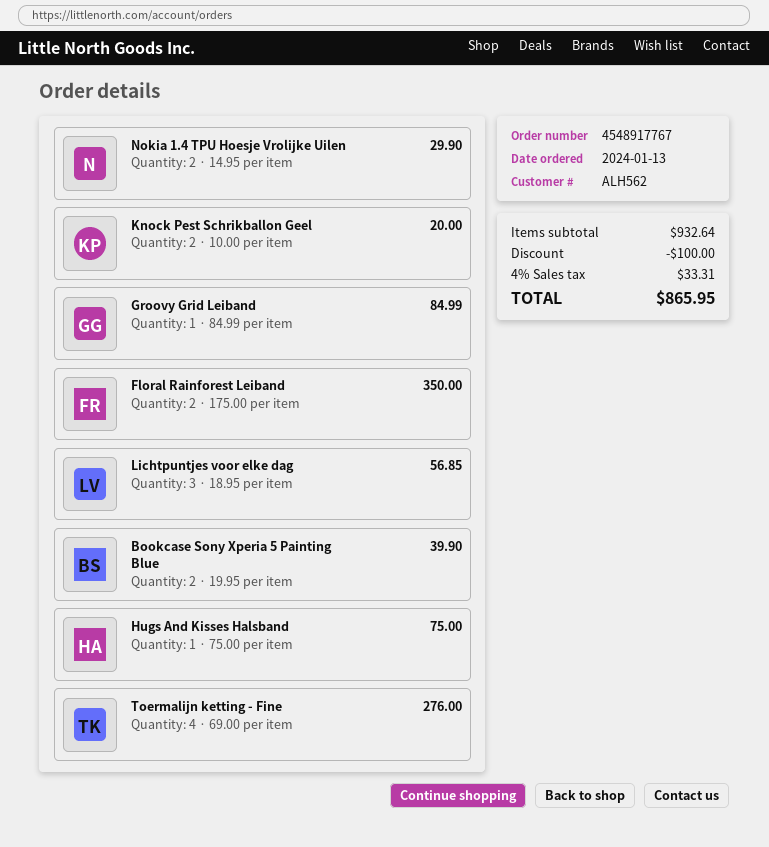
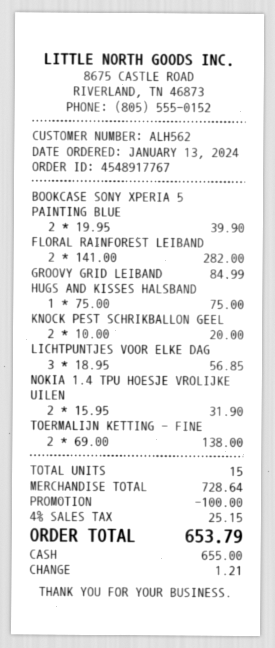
Nokia 1.4 TPU Hoesje Vrolijke Uilen: 2 x 14.95 = 29.90 -> 2 x 15.95 = 31.90
Floral Rainforest Leiband: 2 x 175.00 = 350.00 -> 2 x 141.00 = 282.00
Toermalijn ketting - Fine: 4 x 69.00 = 276.00 -> 2 x 69.00 = 138.00
subtotal: 932.64 -> 728.64
tax: 4% = 33.31 -> 4% = 25.15
total: 865.95 -> 653.79

